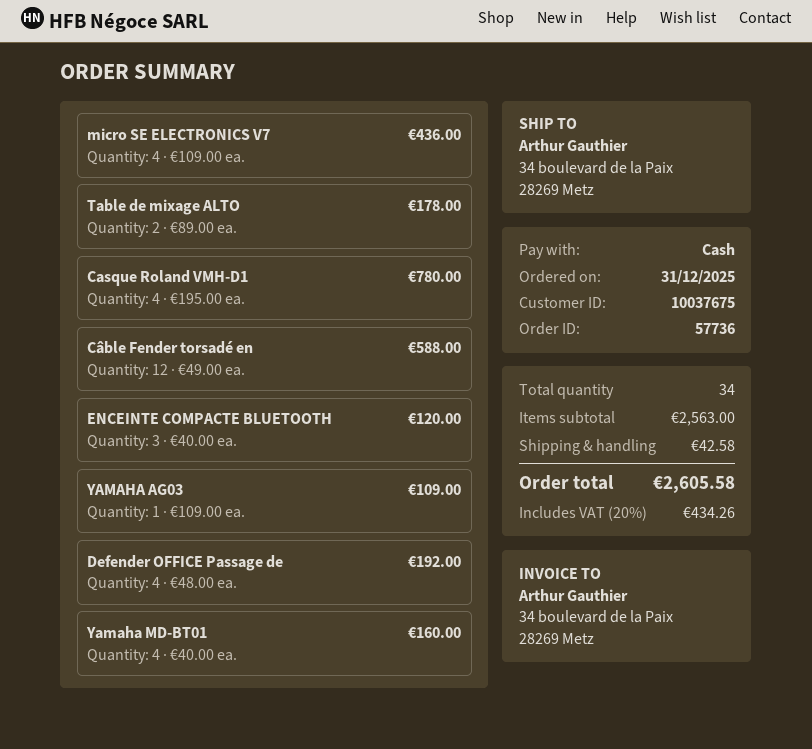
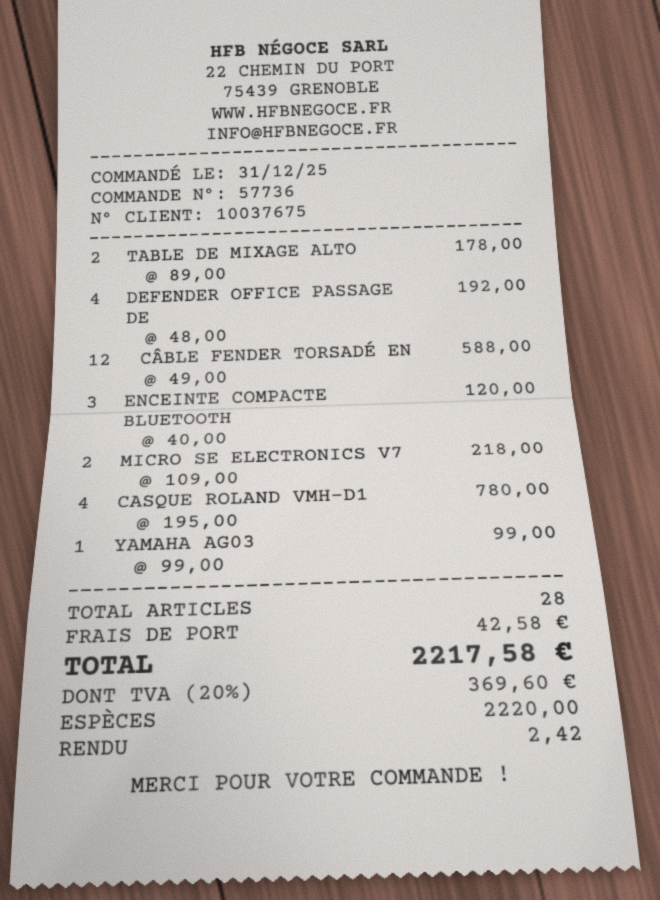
micro SE ELECTRONICS V7: 4 x 109.00 = 436.00 -> 2 x 109.00 = 218.00
YAMAHA AG03: 1 x 109.00 = 109.00 -> 1 x 99.00 = 99.00
Yamaha MD-BT01: 4 x 40.00 = 160.00 -> none
total quantity: 34 -> 28
tax: 20% = 434.26 -> 20% = 369.60
total: 2605.58 -> 2217.58

